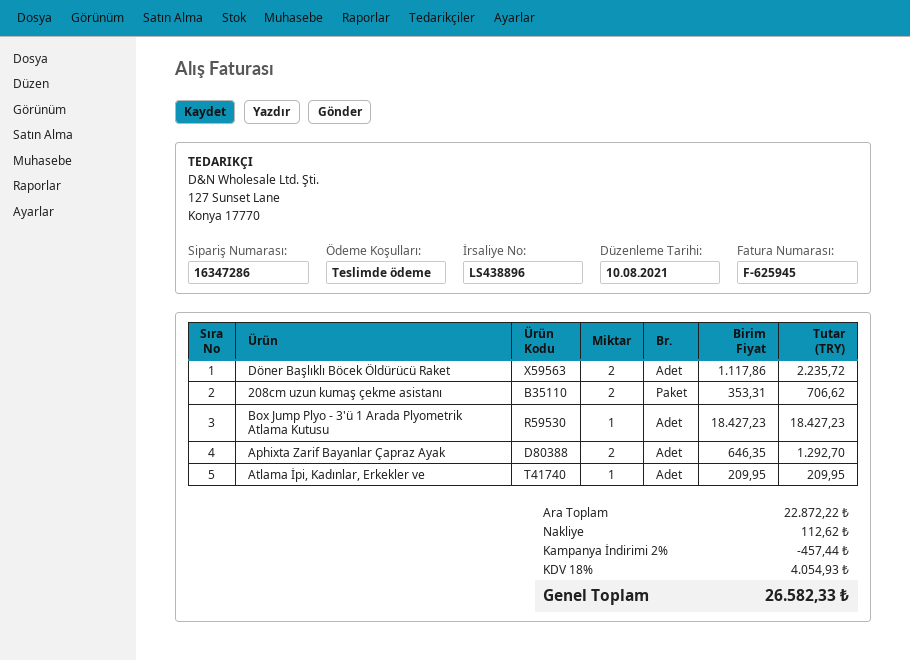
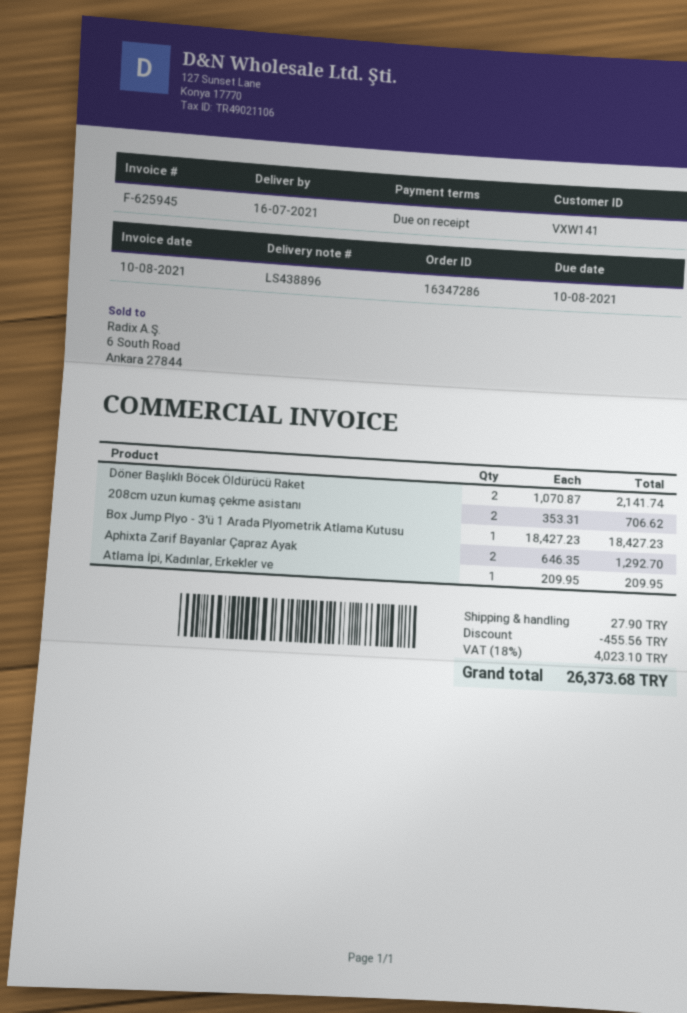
Döner Başlıklı Böcek Öldürücü Raket: 2 x 1117.86 = 2235.72 -> 2 x 1070.87 = 2141.74
discount: 457.44 -> 455.56
shipping: 112.62 -> 27.90
tax: 18% = 4054.93 -> 18% = 4023.10
total: 26582.33 -> 26373.68

